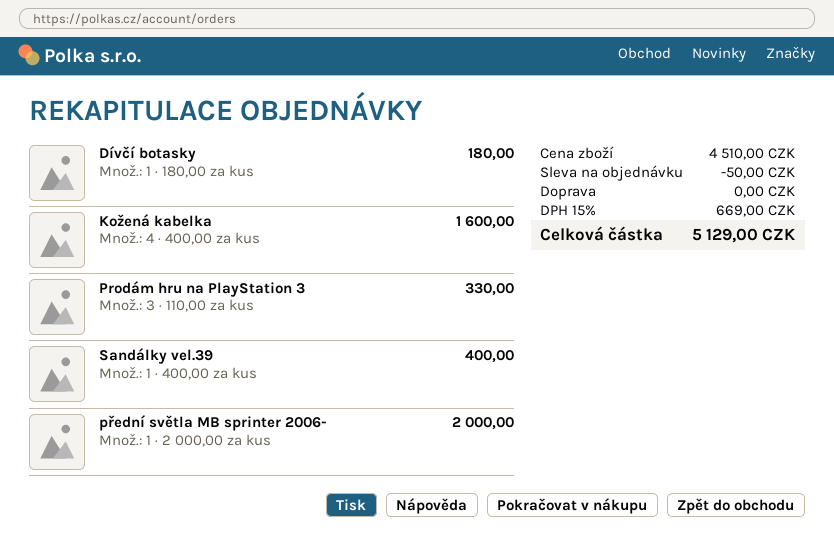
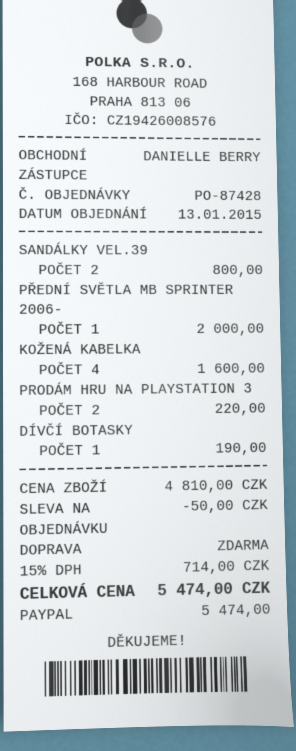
Dívčí botasky: 1 for 180.00 -> 1 for 190.00
Prodám hru na PlayStation 3: 3 for 330.00 -> 2 for 220.00
Sandálky vel.39: 1 for 400.00 -> 2 for 800.00
subtotal: 4510.00 -> 4810.00
tax: 15% = 669.00 -> 15% = 714.00
total: 5129.00 -> 5474.00

